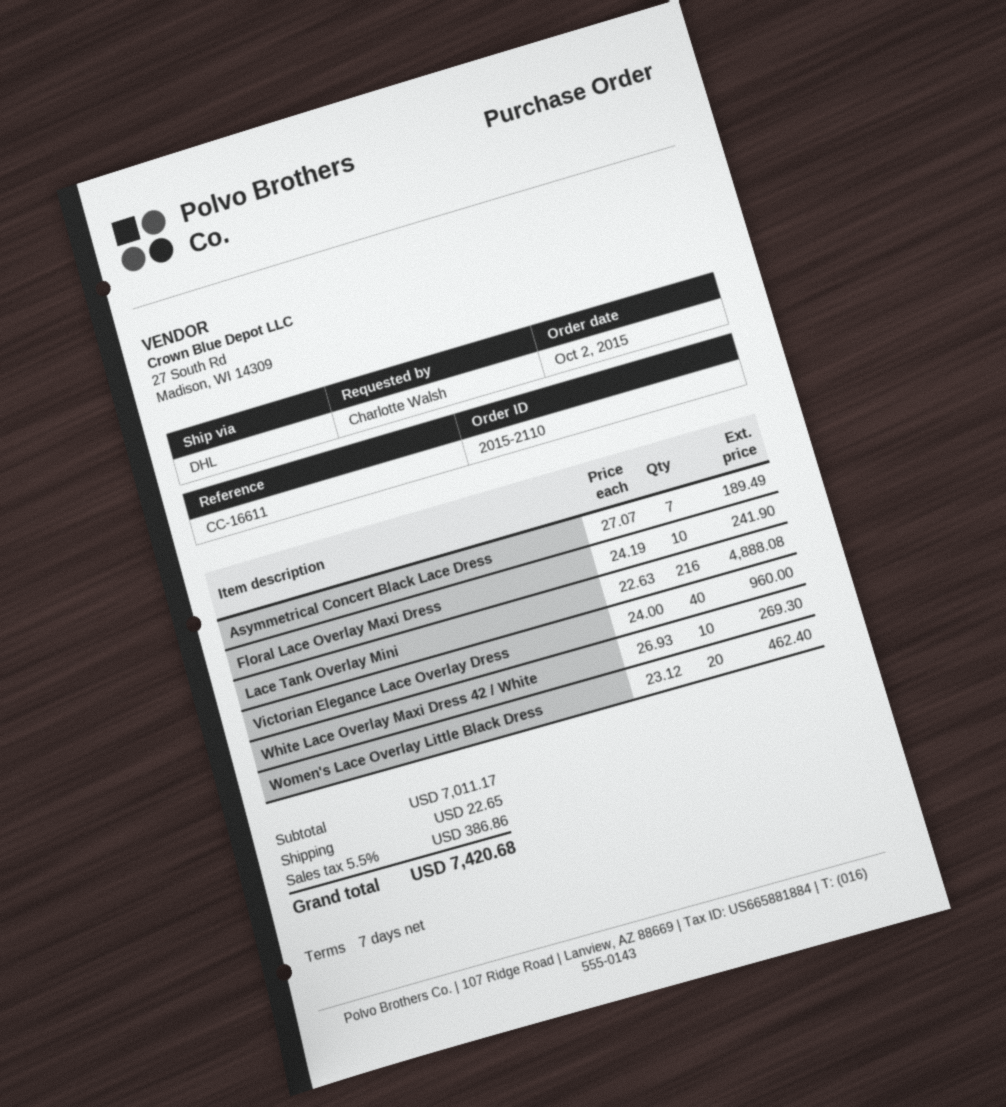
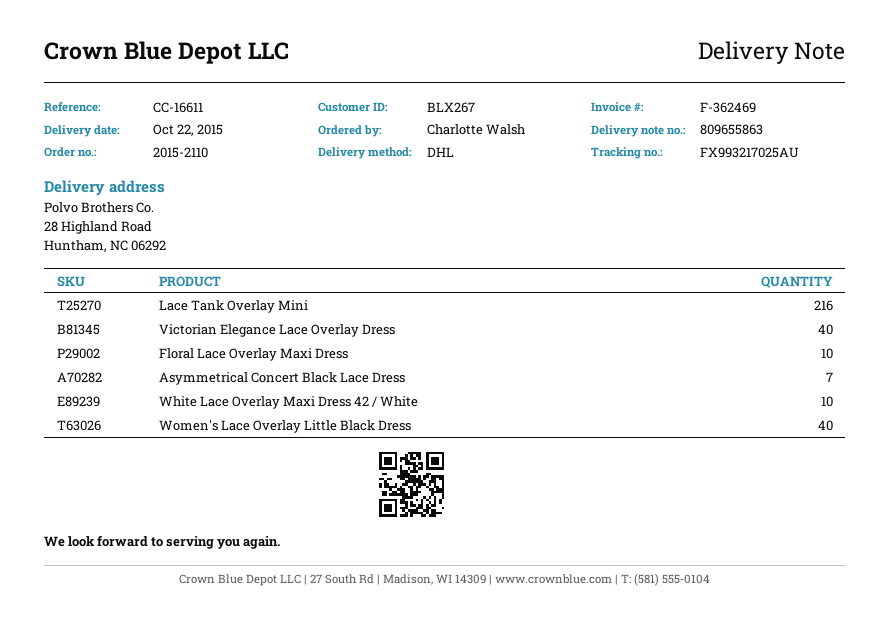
Women's Lace Overlay Little Black Dress: 20 -> 40

